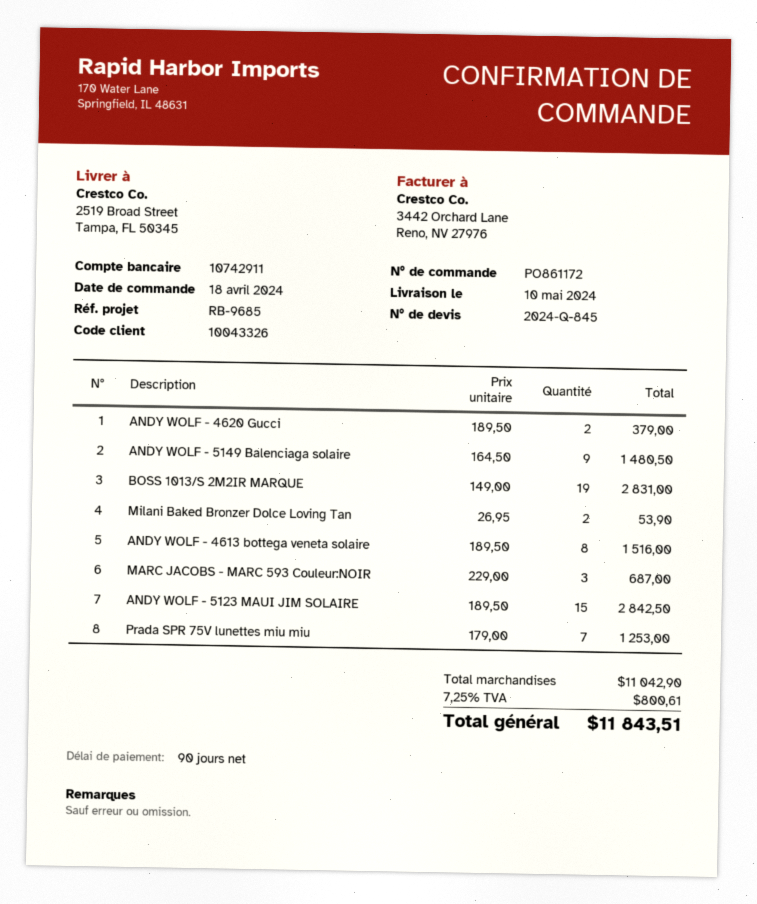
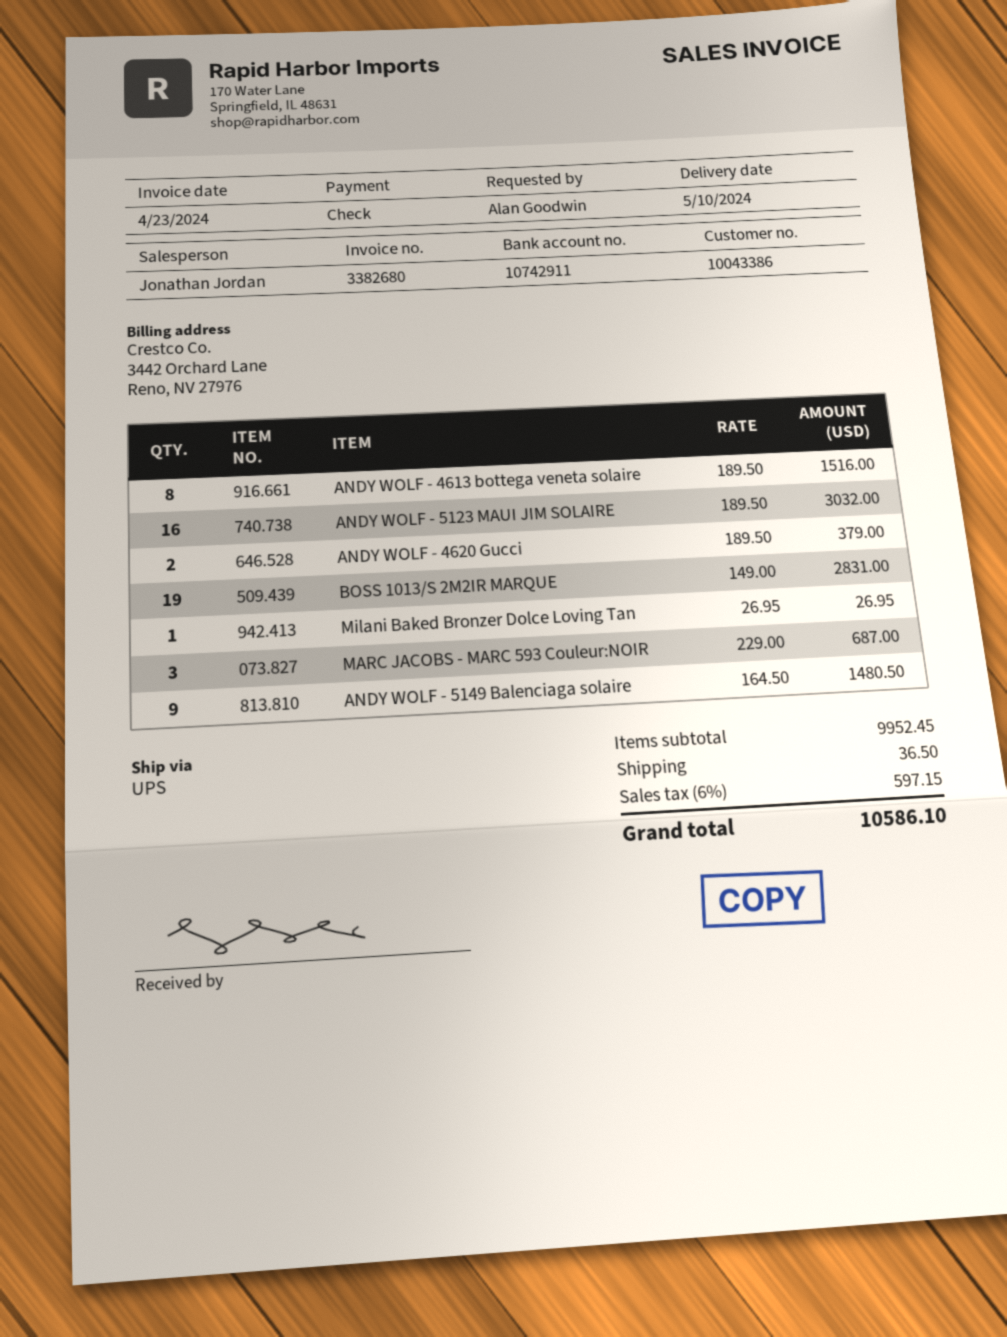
customer number: 10043326 -> 10043386
Milani Baked Bronzer Dolce Loving Tan: 2 x 26.95 = 53.90 -> 1 x 26.95 = 26.95
ANDY WOLF - 5123 MAUI JIM SOLAIRE: 15 x 189.50 = 2842.50 -> 16 x 189.50 = 3032.00
Prada SPR 75V lunettes miu miu: 7 x 179.00 = 1253.00 -> none
subtotal: 11042.90 -> 9952.45
shipping: none -> 36.50
tax: 7.25% = 800.61 -> 6% = 597.15
total: 11843.51 -> 10586.10

